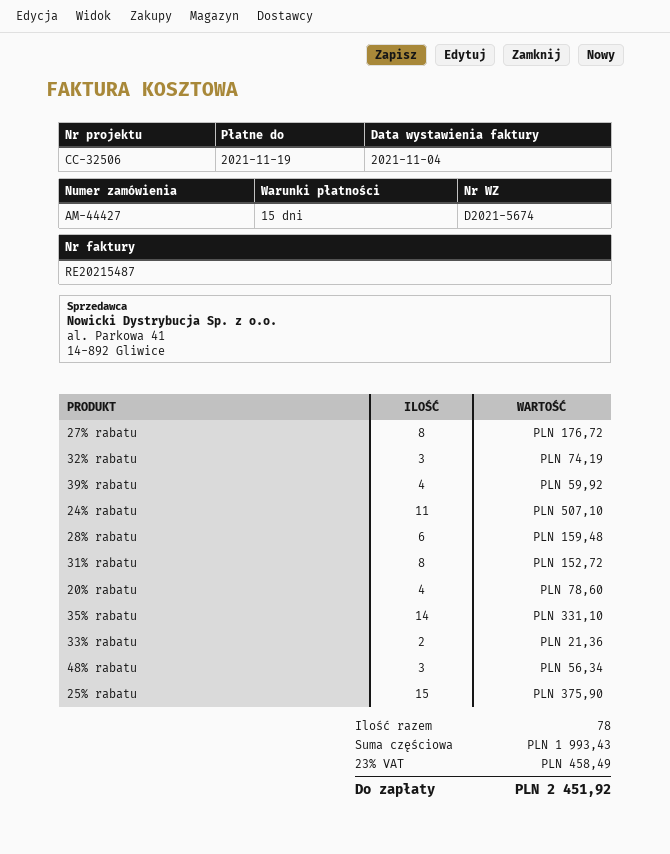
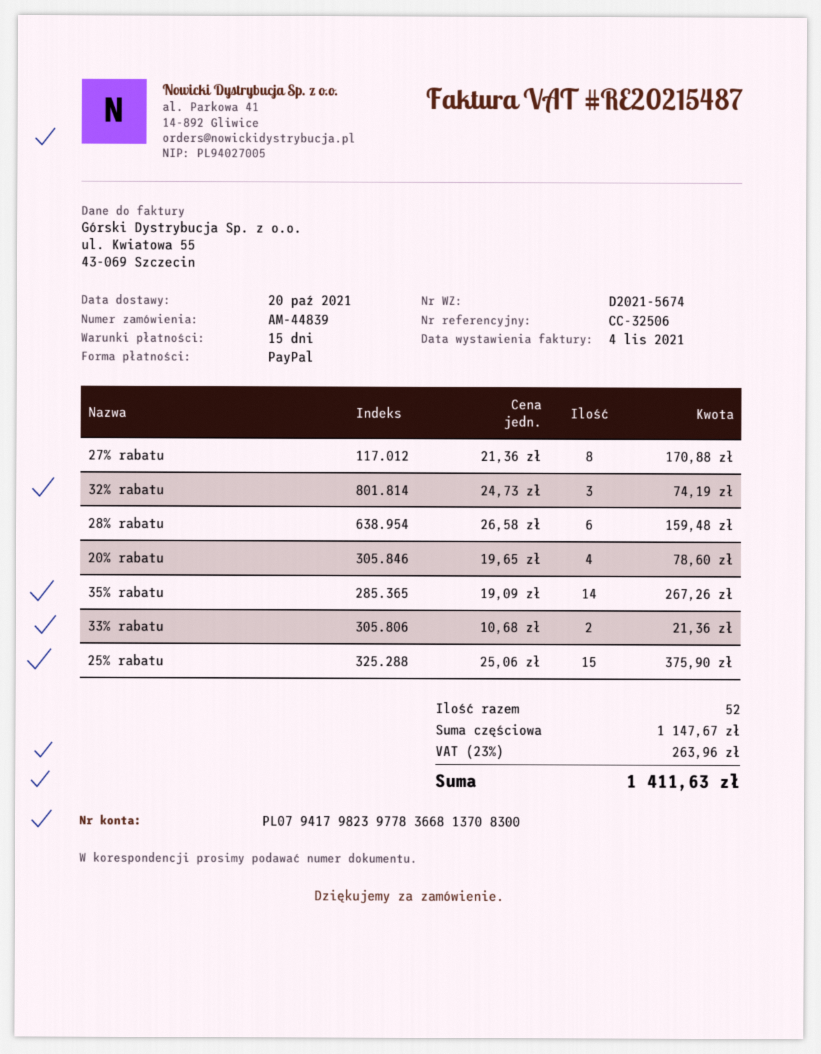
order number: AM-44427 -> AM-44839
27% rabatu: 8 for 176.72 -> 8 for 170.88
39% rabatu: 4 for 59.92 -> none
24% rabatu: 11 for 507.10 -> none
31% rabatu: 8 for 152.72 -> none
35% rabatu: 14 for 331.10 -> 14 for 267.26
48% rabatu: 3 for 56.34 -> none
total quantity: 78 -> 52
subtotal: 1993.43 -> 1147.67
tax: 23% = 458.49 -> 23% = 263.96
total: 2451.92 -> 1411.63

